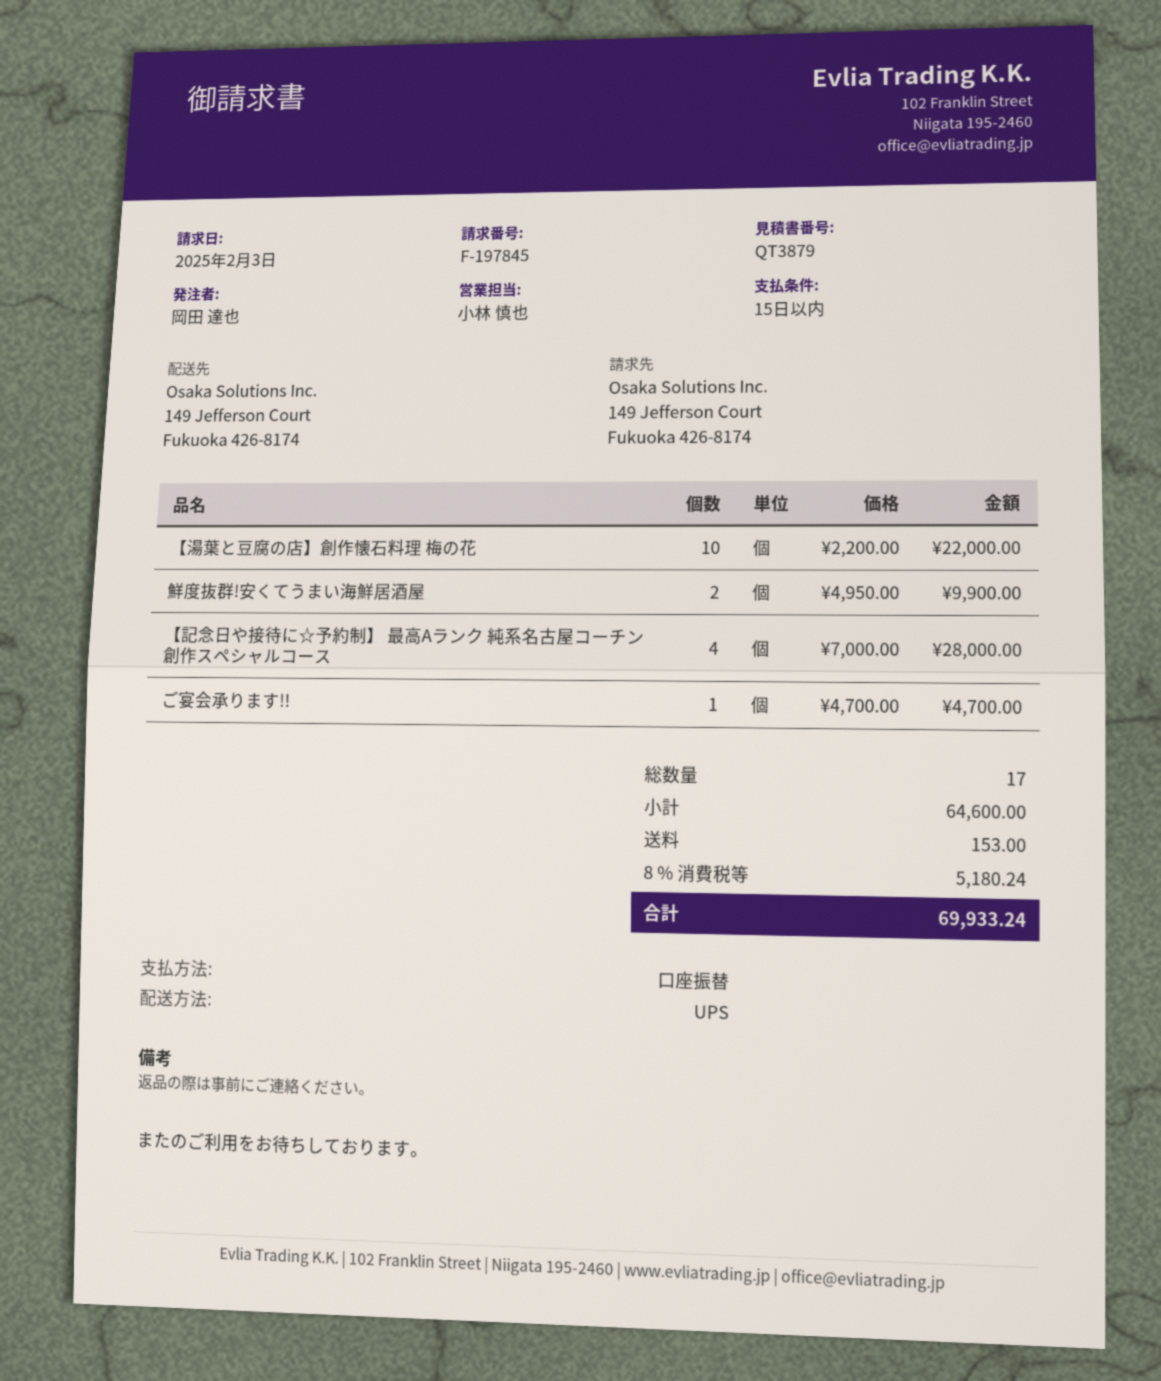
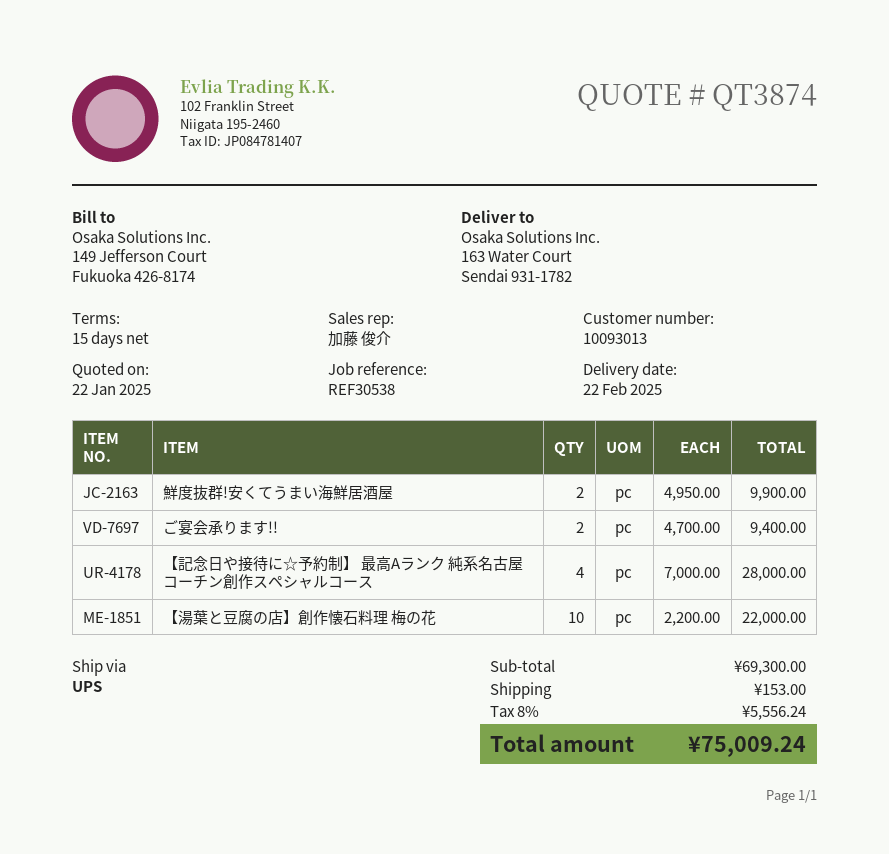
quote number: QT3879 -> QT3874
sales rep: 小林 慎也 -> 加藤 俊介
ship to: 149 Jefferson Court, Fukuoka 426-8174 -> 163 Water Court, Sendai 931-1782
ご宴会承ります!!: 1 x 4700.00 = 4700.00 -> 2 x 4700.00 = 9400.00
subtotal: 64600.00 -> 69300.00
tax: 8% = 5180.24 -> 8% = 5556.24
total: 69933.24 -> 75009.24

